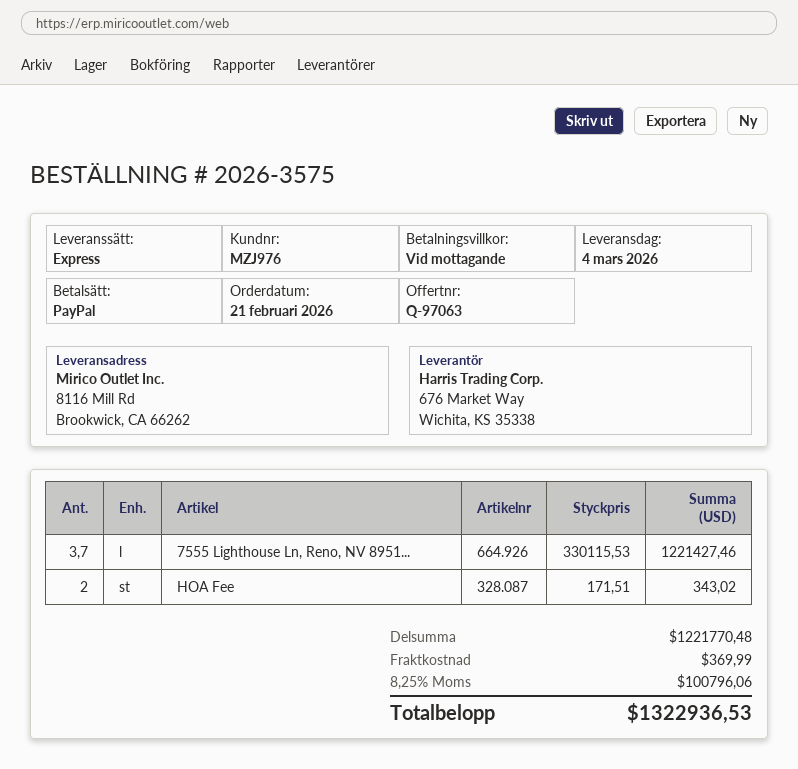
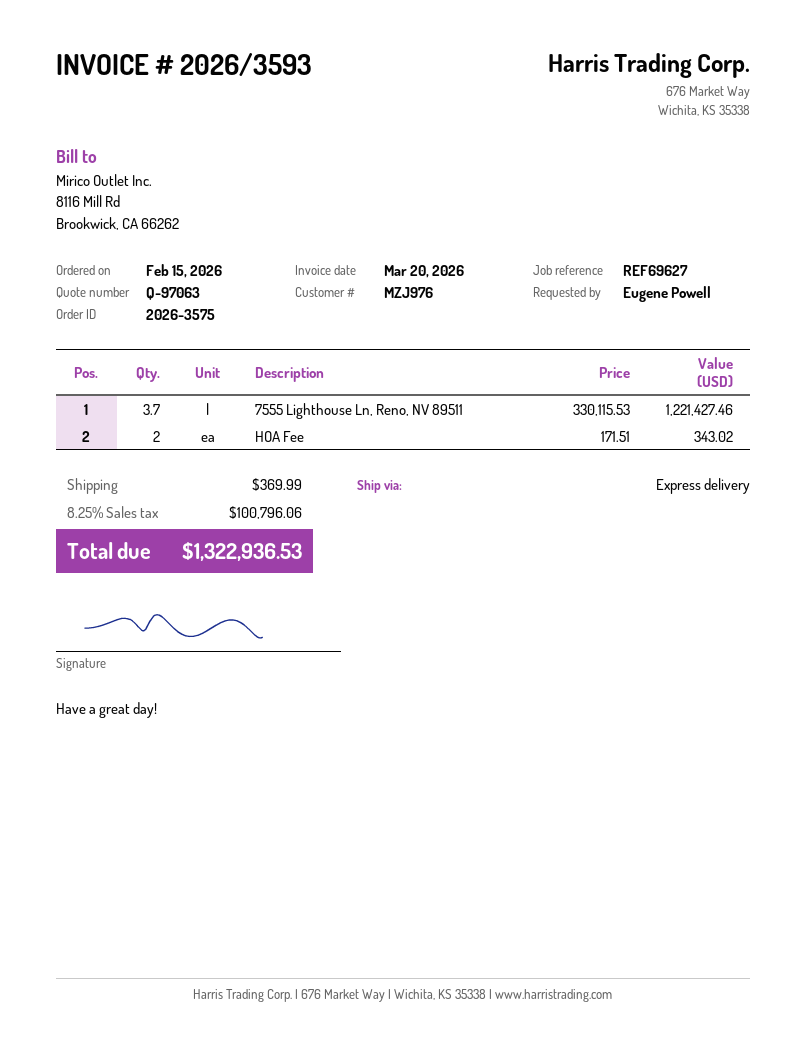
order date: 2026-02-21 -> 2026-02-15

